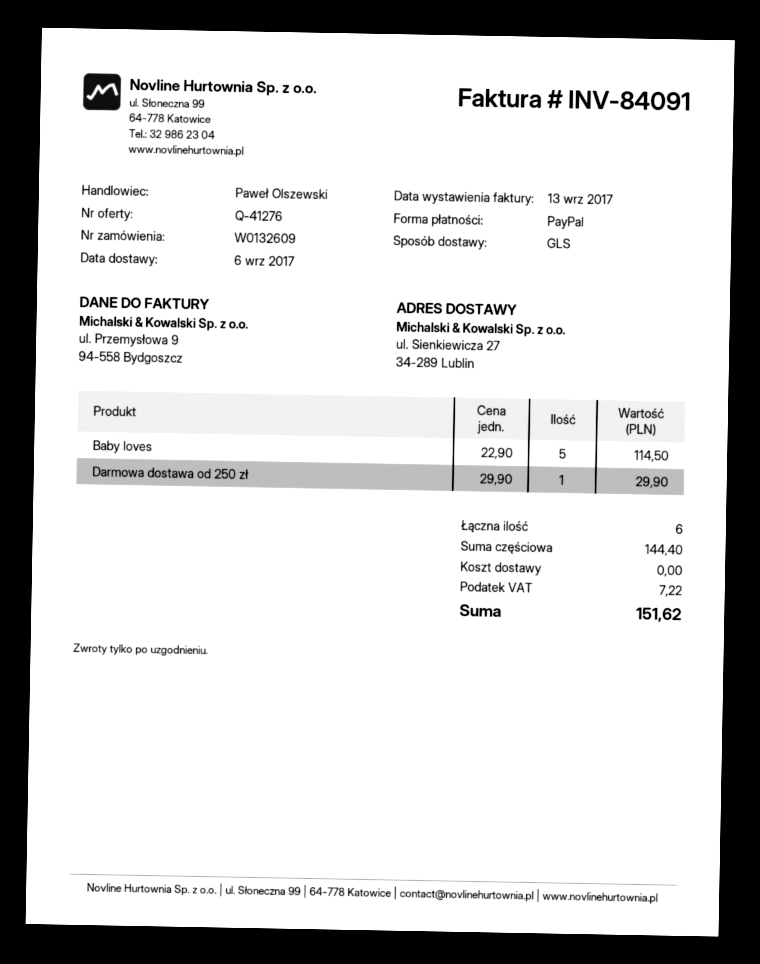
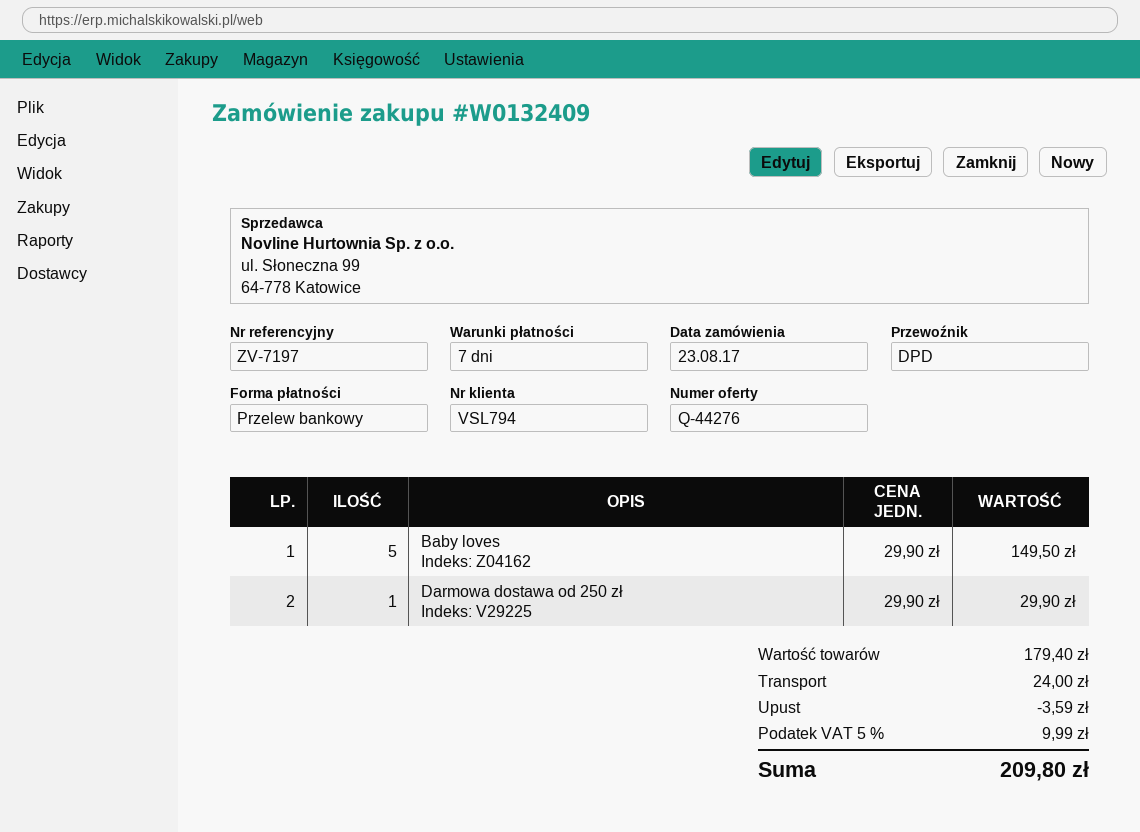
quote number: Q-41276 -> Q-44276
order number: W0132609 -> W0132409
payment method: PayPal -> bank transfer
shipping method: GLS -> DPD
Baby loves: 5 x 22.90 = 114.50 -> 5 x 29.90 = 149.50
subtotal: 144.40 -> 179.40
discount: none -> 3.59
shipping: 0.00 -> 24.00
tax: 7.22 -> 9.99
total: 151.62 -> 209.80

